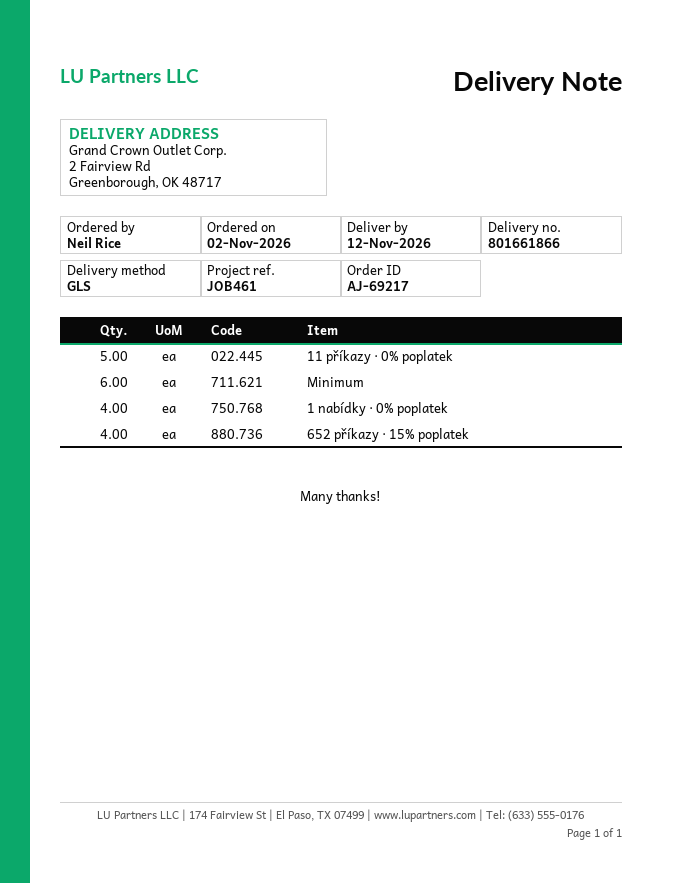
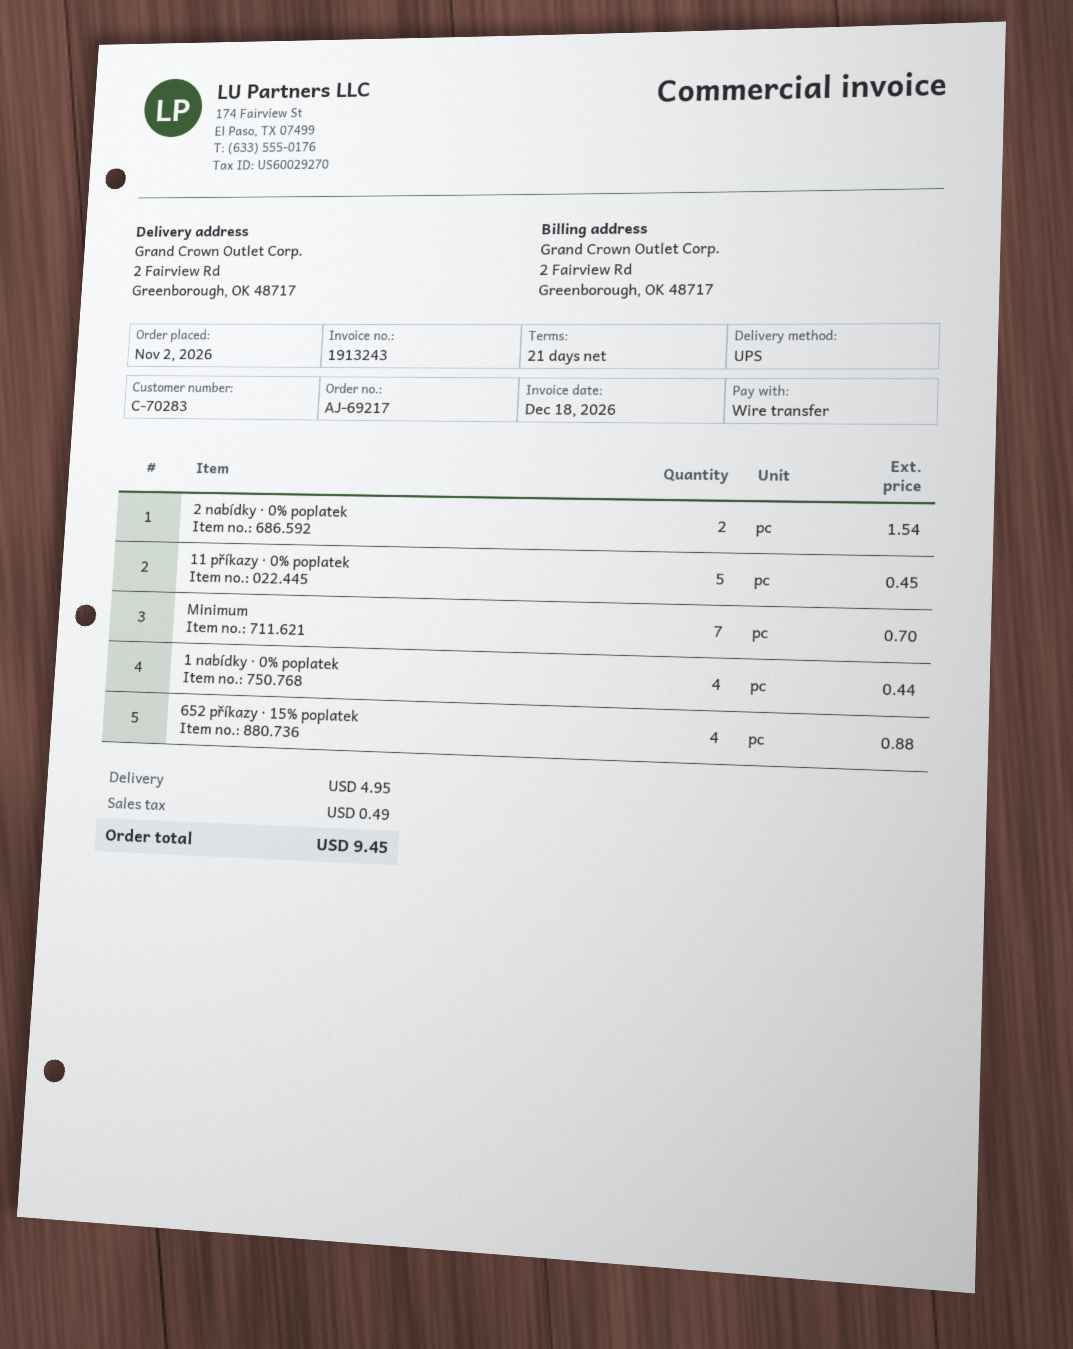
shipping method: GLS -> UPS
Minimum: 6 -> 7
2 nabídky · 0% poplatek: none -> 2

